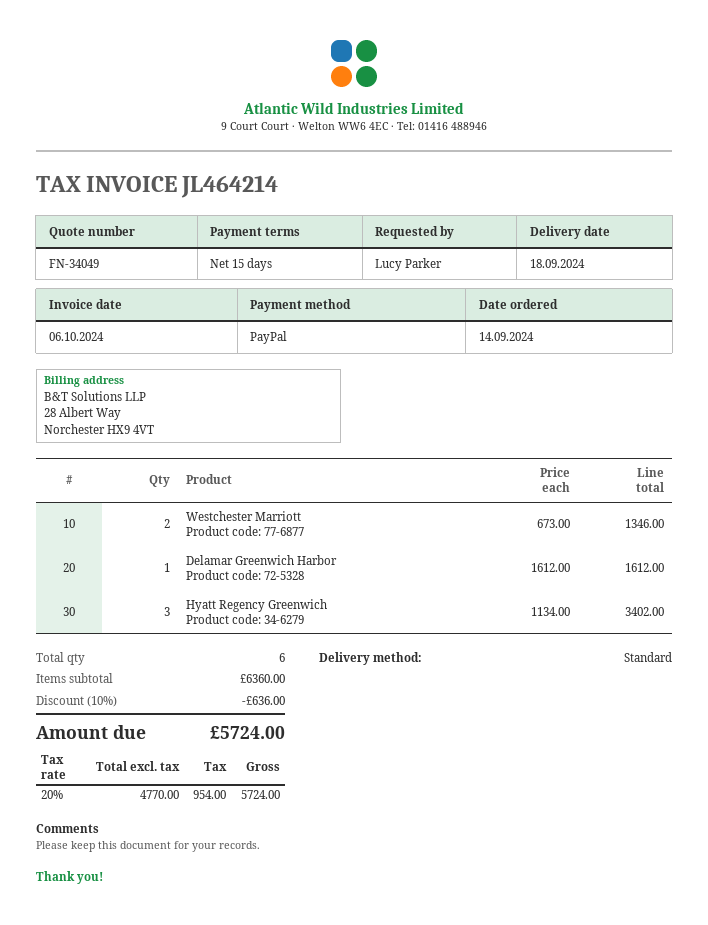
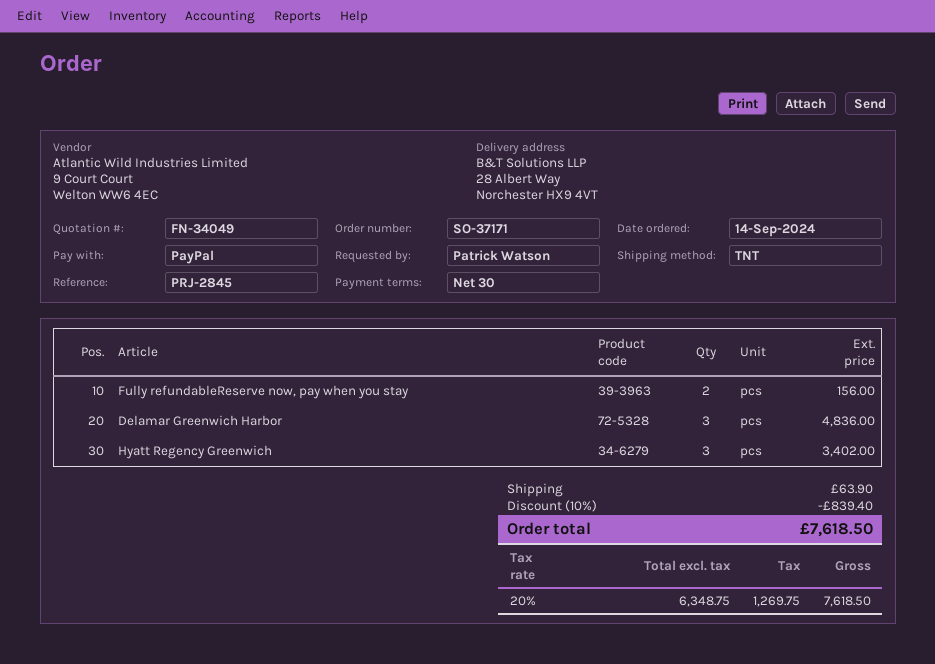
payment terms: 15 days -> 30 days
ordered by: Lucy Parker -> Patrick Watson
shipping method: standard -> TNT
Westchester Marriott: 2 for 1346.00 -> none
Delamar Greenwich Harbor: 1 for 1612.00 -> 3 for 4836.00
Fully refundableReserve now, pay when you stay: none -> 2 for 156.00
discount: 10% = 636.00 -> 10% = 839.40
shipping: none -> 63.90
net: 4770.00 -> 6348.75
tax: 20% = 954.00 -> 20% = 1269.75
total: 5724.00 -> 7618.50

